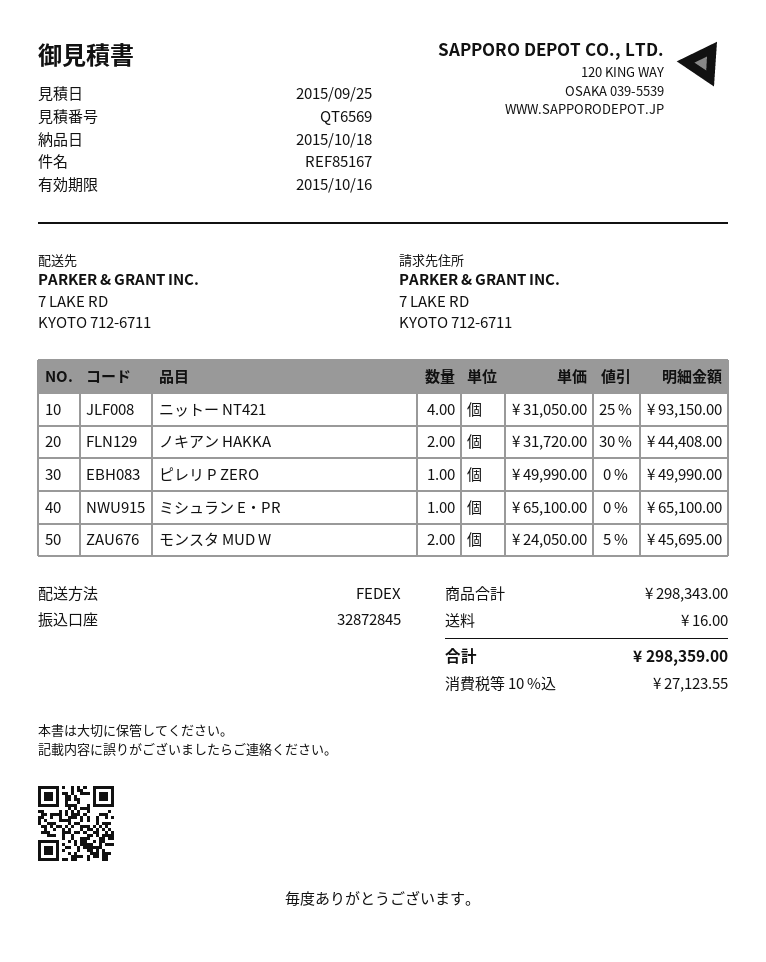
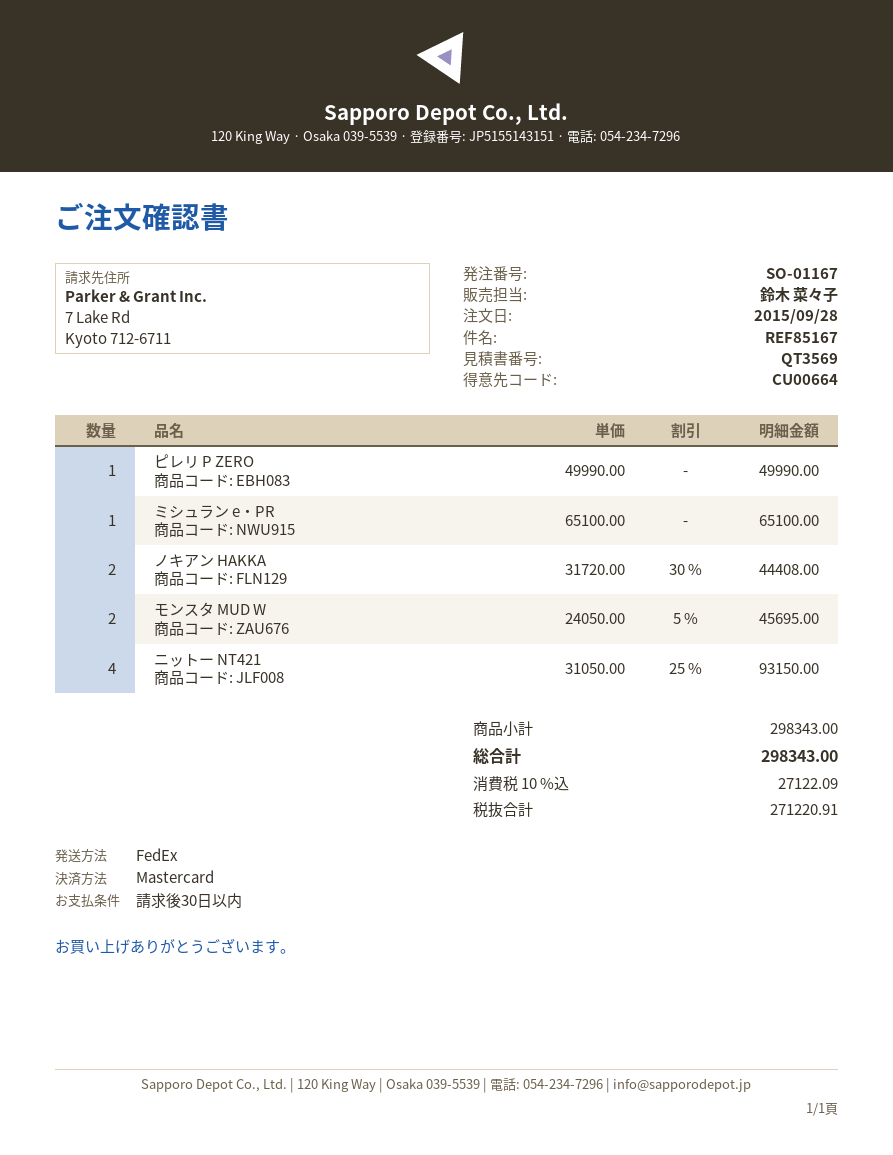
quote number: QT6569 -> QT3569
shipping: 16.00 -> none
tax: 10% = 27123.55 -> 10% = 27122.09
total: 298359.00 -> 298343.00

